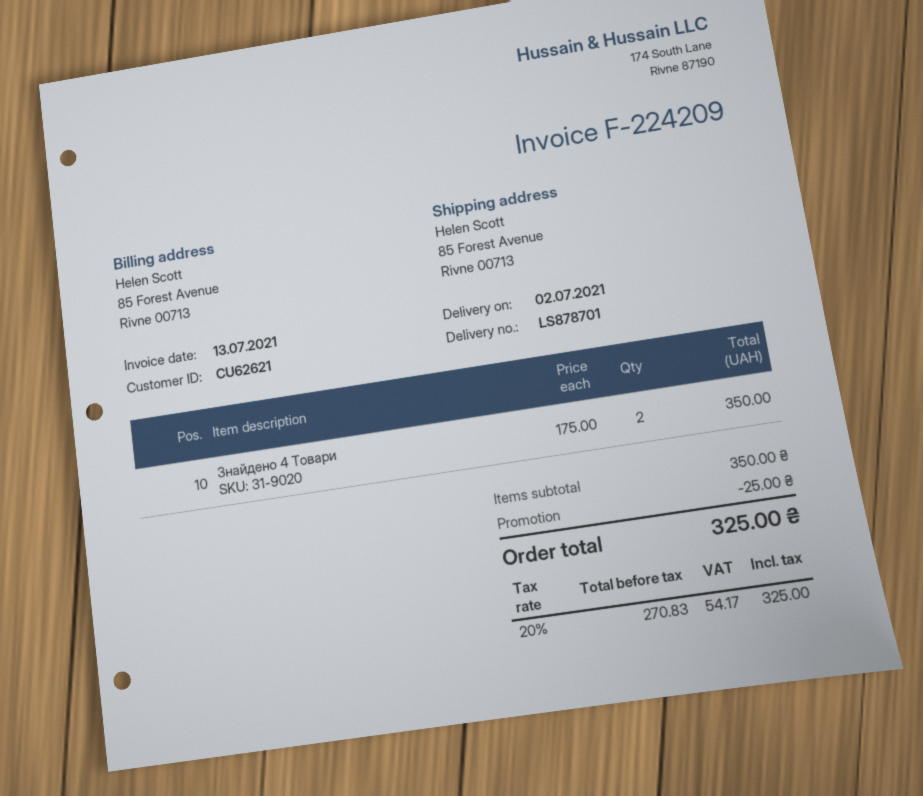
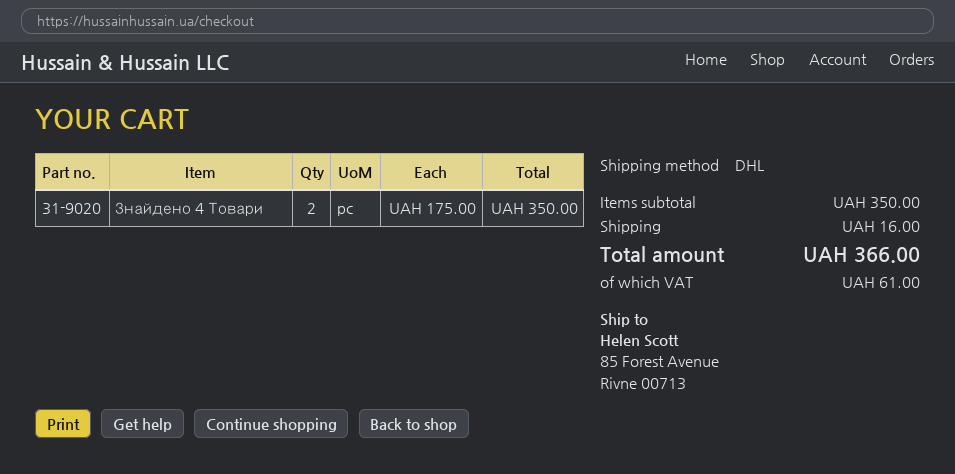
discount: 25.00 -> none
shipping: none -> 16.00
tax: 54.17 -> 61.00
total: 325.00 -> 366.00

